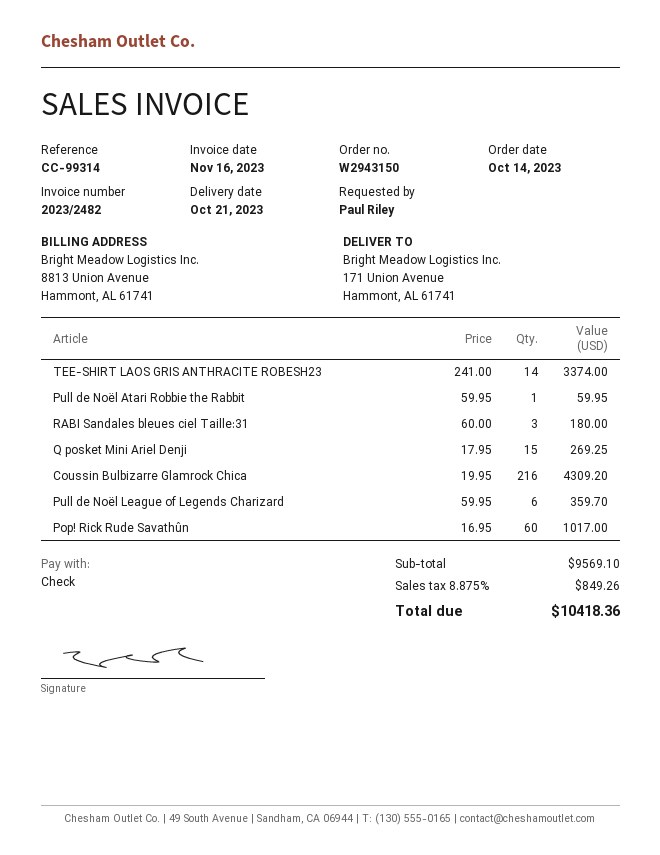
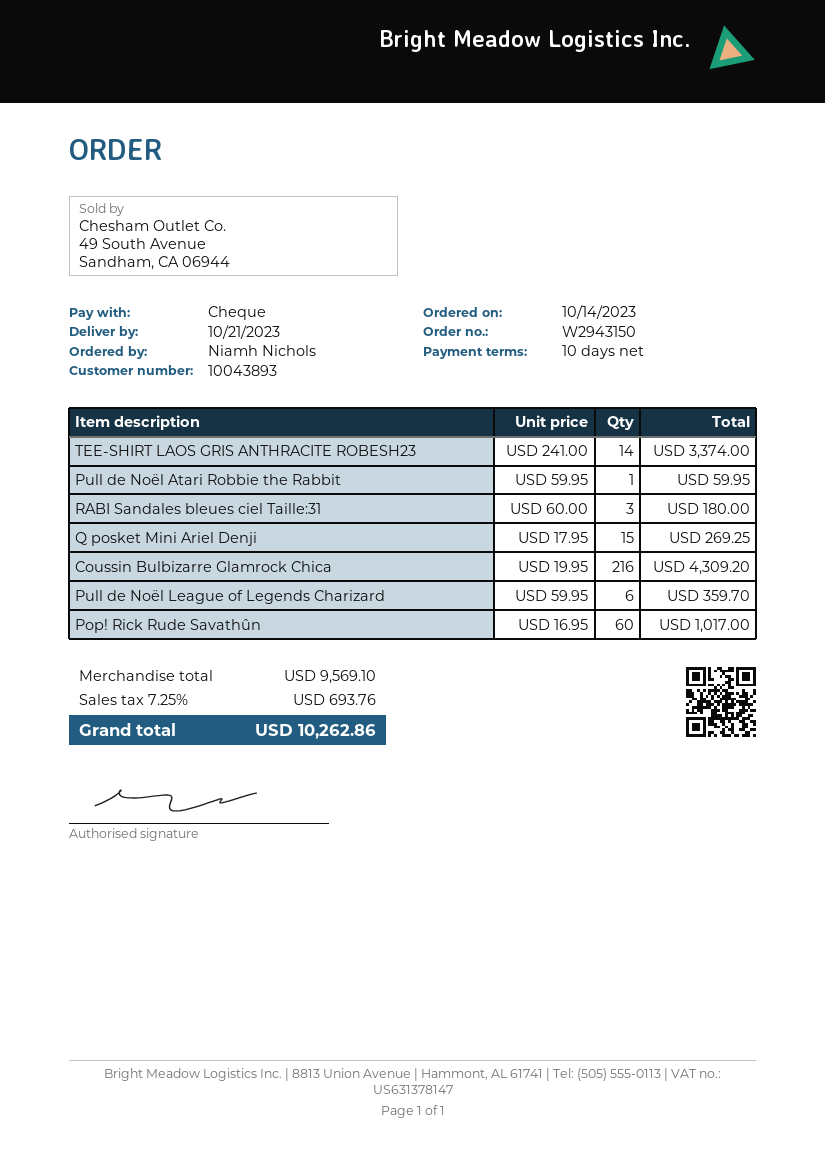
ordered by: Paul Riley -> Niamh Nichols
tax: 8.875% = 849.26 -> 7.25% = 693.76
total: 10418.36 -> 10262.86

